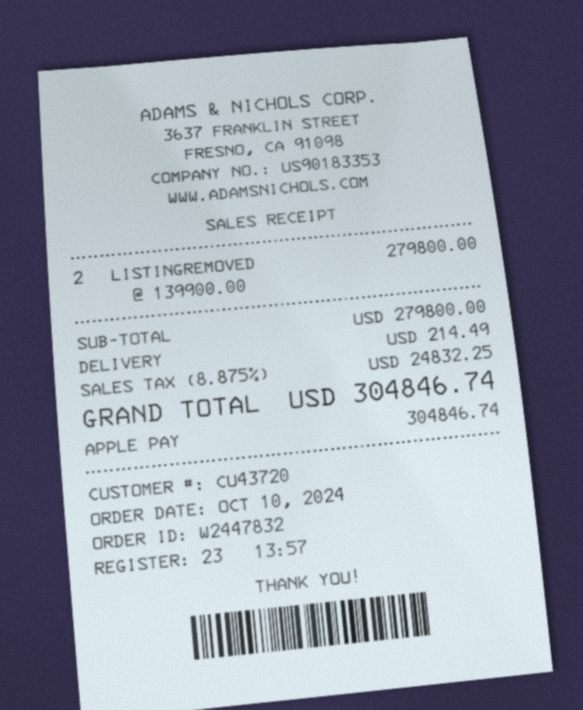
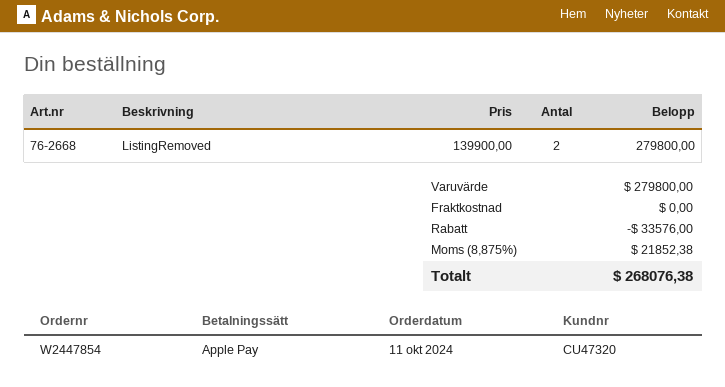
order number: W2447832 -> W2447854
order date: 2024-10-10 -> 2024-10-11
customer number: CU43720 -> CU47320
discount: none -> 33576.00
shipping: 214.49 -> 0.00
tax: 8.875% = 24832.25 -> 8.875% = 21852.38
total: 304846.74 -> 268076.38

